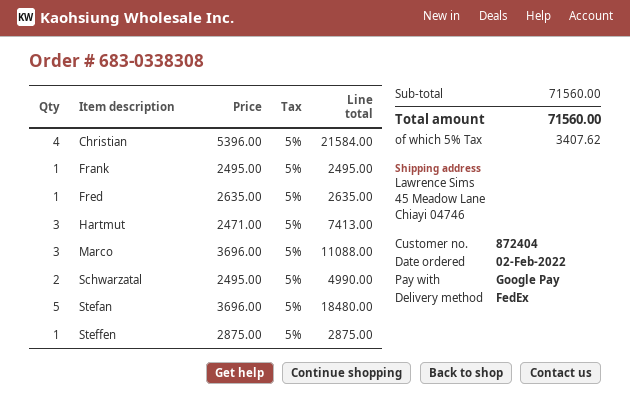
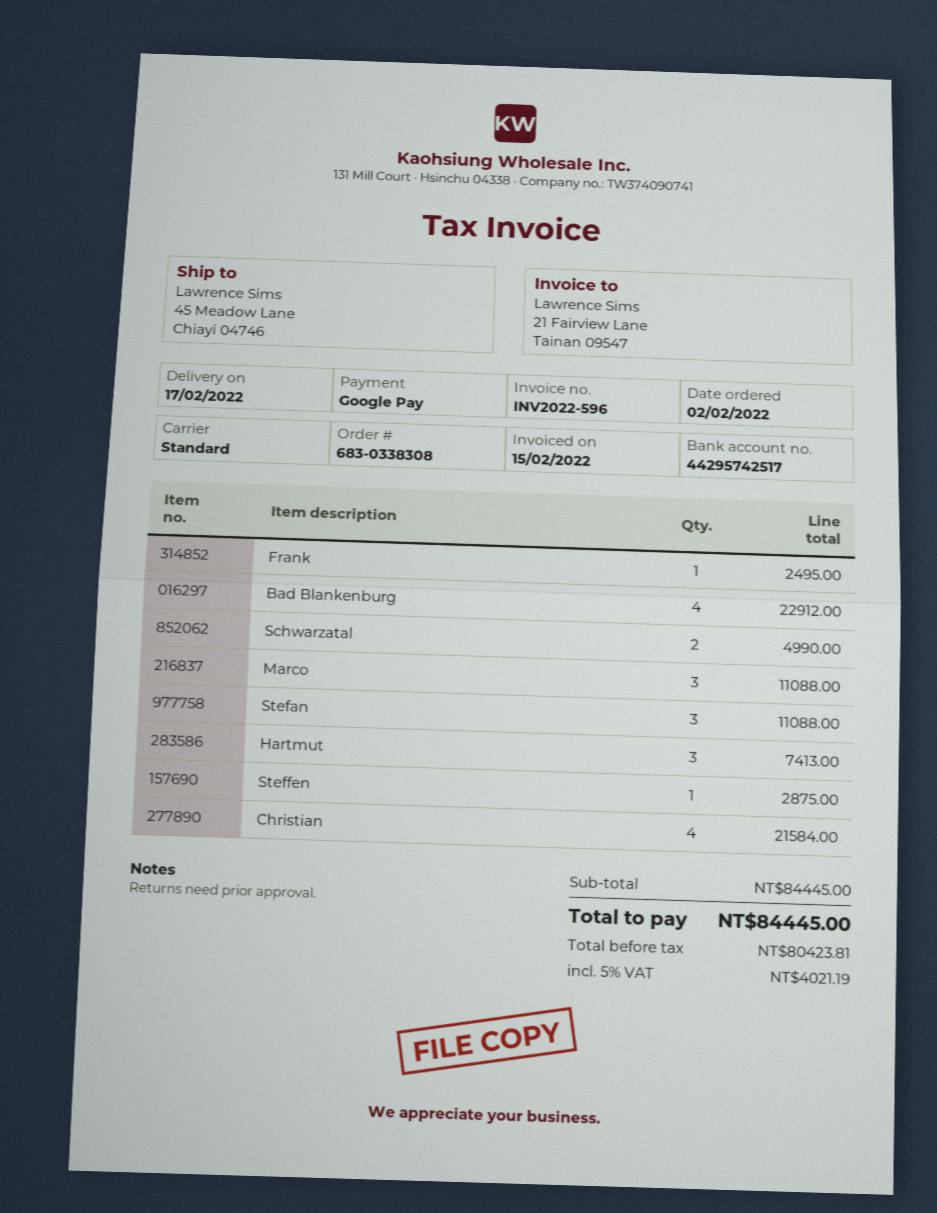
shipping method: FedEx -> standard
Fred: 1 for 2635.00 -> none
Stefan: 5 for 18480.00 -> 3 for 11088.00
Bad Blankenburg: none -> 4 for 22912.00
subtotal: 71560.00 -> 84445.00
tax: 5% = 3407.62 -> 5% = 4021.19
total: 71560.00 -> 84445.00

